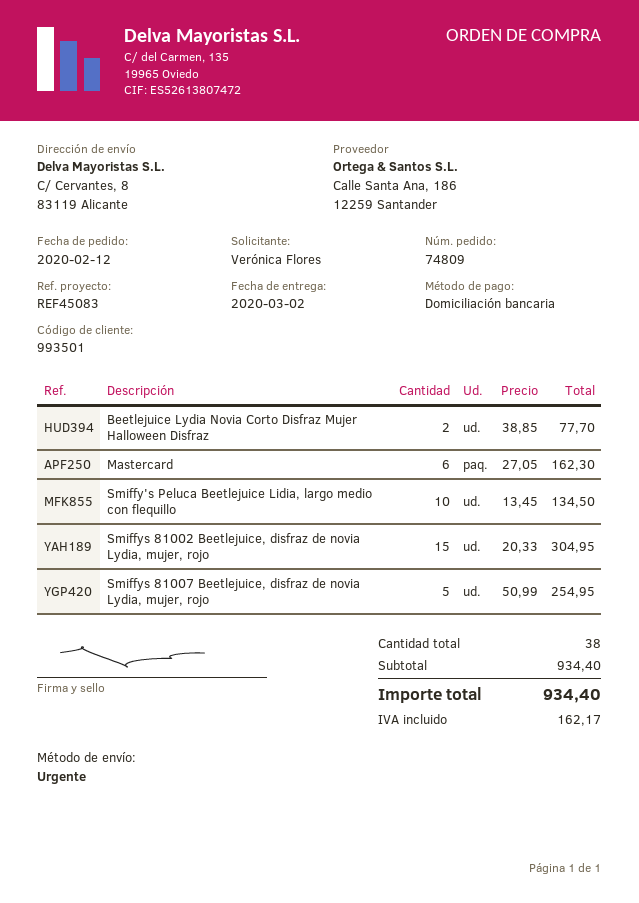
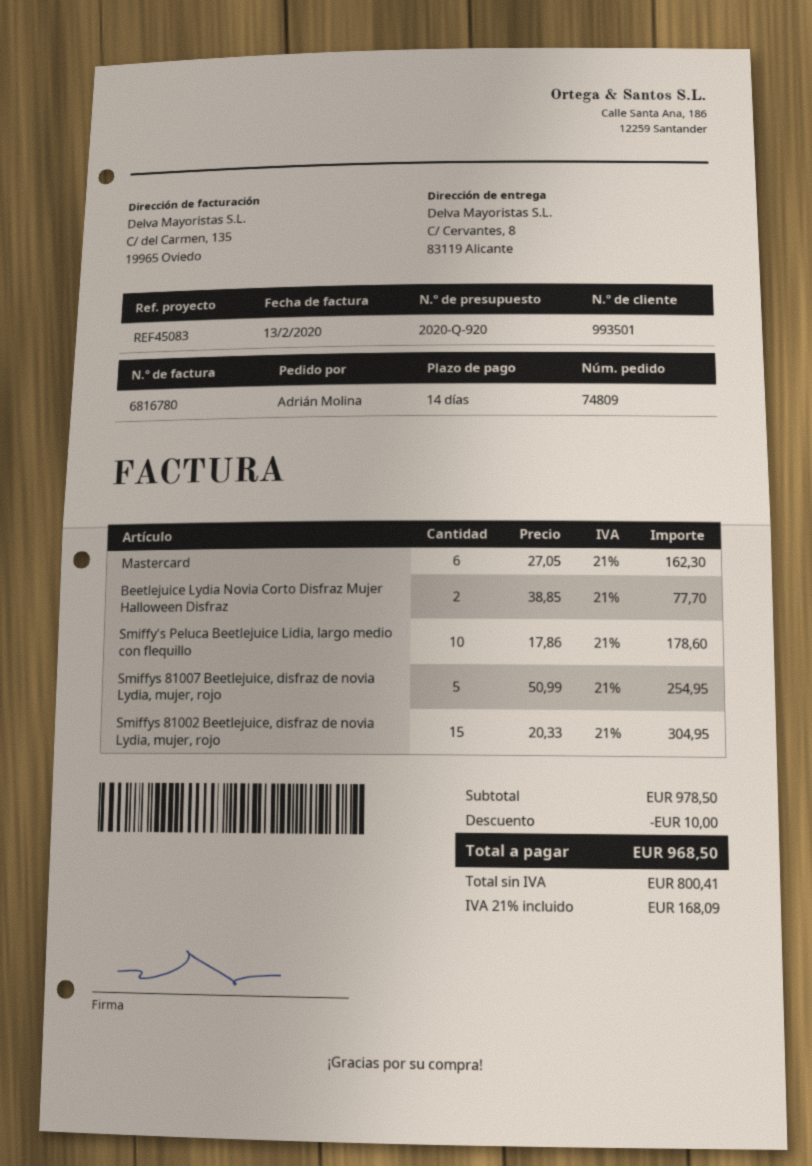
ordered by: Verónica Flores -> Adrián Molina
Smiffy's Peluca Beetlejuice Lidia, largo medio con flequillo: 10 x 13.45 = 134.50 -> 10 x 17.86 = 178.60
subtotal: 934.40 -> 978.50
discount: none -> 10.00
tax: 162.17 -> 168.09
total: 934.40 -> 968.50

